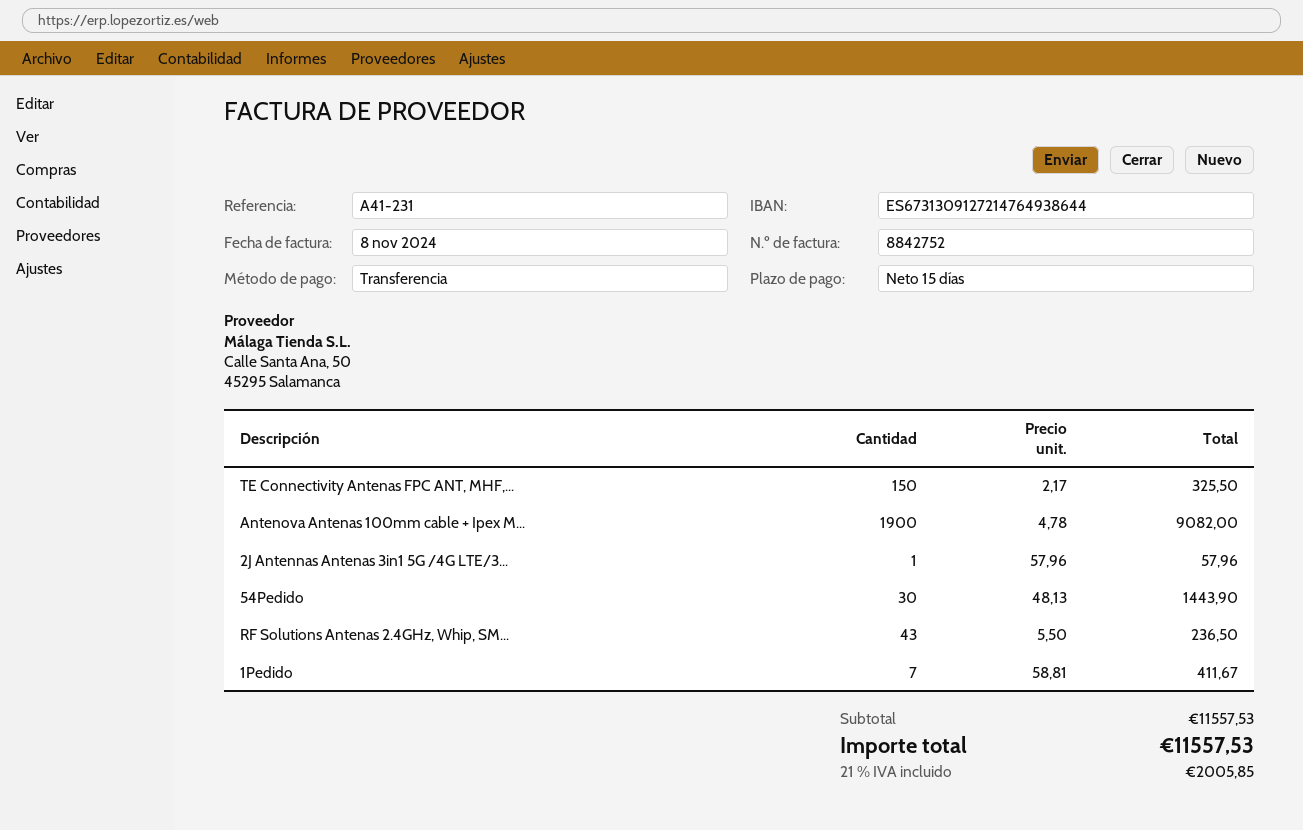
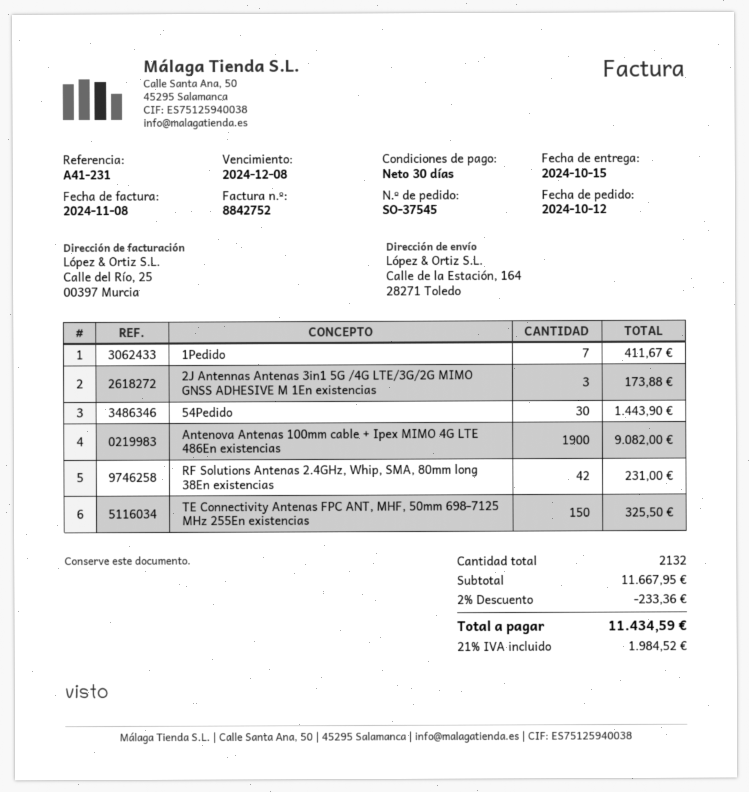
payment terms: 15 days -> 30 days
2J Antennas Antenas 3in1 5G /4G LTE/3...: 1 for 57.96 -> 3 for 173.88
RF Solutions Antenas 2.4GHz, Whip, SM...: 43 for 236.50 -> 42 for 231.00
subtotal: 11557.53 -> 11667.95
discount: none -> 2% = 233.36
tax: 21% = 2005.85 -> 21% = 1984.52
total: 11557.53 -> 11434.59

